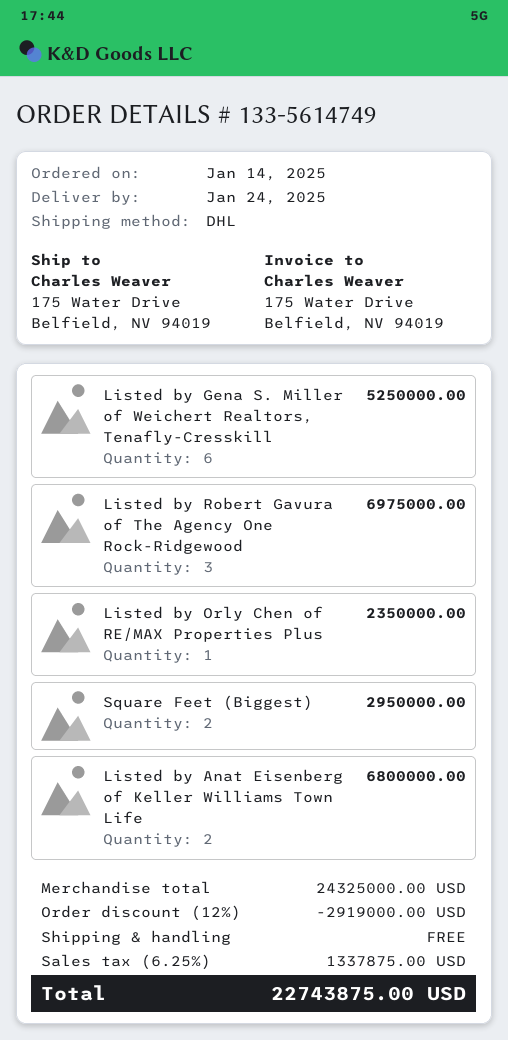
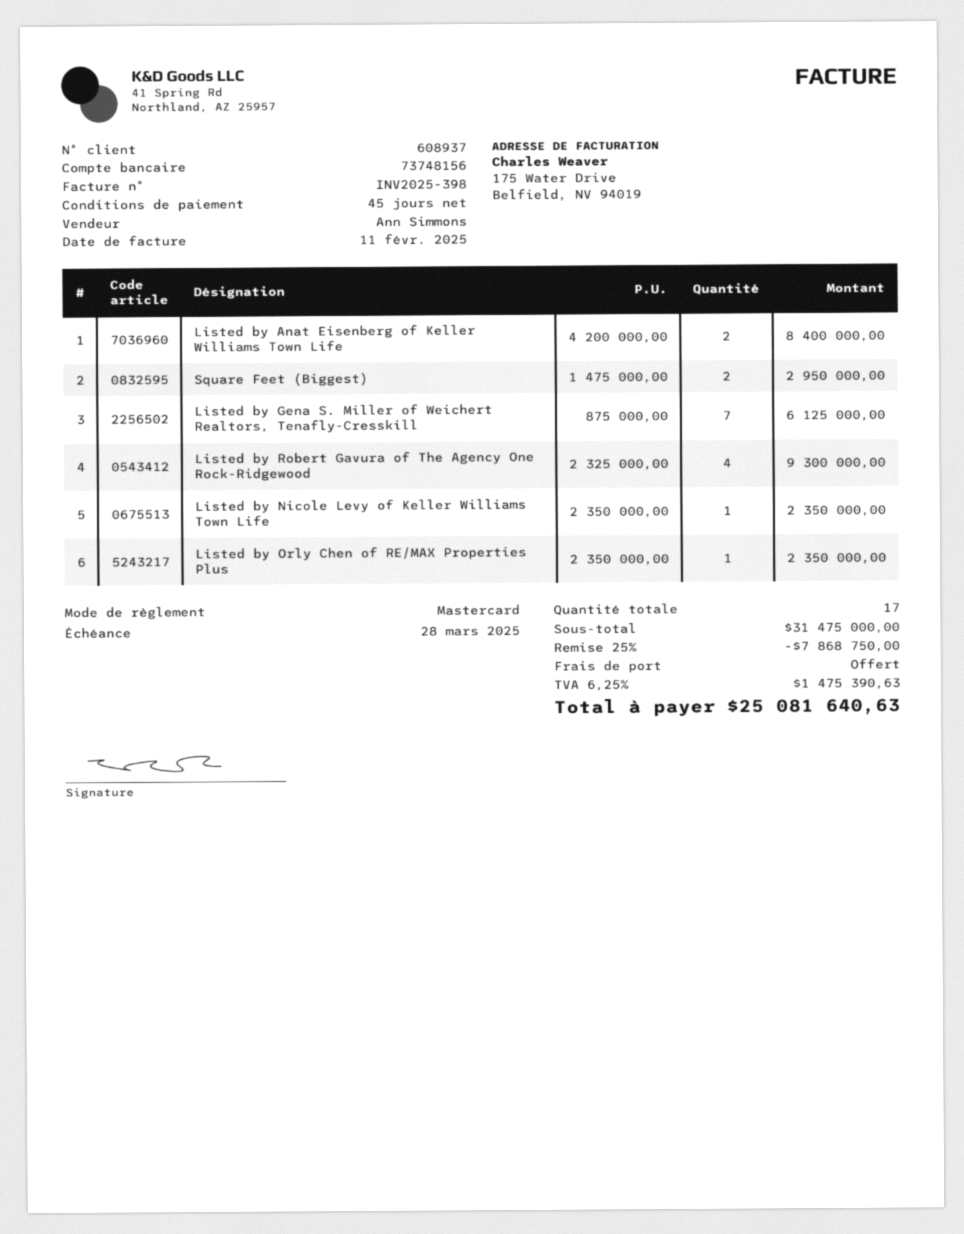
Listed by Gena S. Miller of Weichert Realtors, Tenafly-Cresskill: 6 for 5250000.00 -> 7 for 6125000.00
Listed by Robert Gavura of The Agency One Rock-Ridgewood: 3 for 6975000.00 -> 4 for 9300000.00
Listed by Anat Eisenberg of Keller Williams Town Life: 2 for 6800000.00 -> 2 for 8400000.00
Listed by Nicole Levy of Keller Williams Town Life: none -> 1 for 2350000.00
subtotal: 24325000.00 -> 31475000.00
discount: 12% = 2919000.00 -> 25% = 7868750.00
tax: 6.25% = 1337875.00 -> 6.25% = 1475390.63
total: 22743875.00 -> 25081640.63

